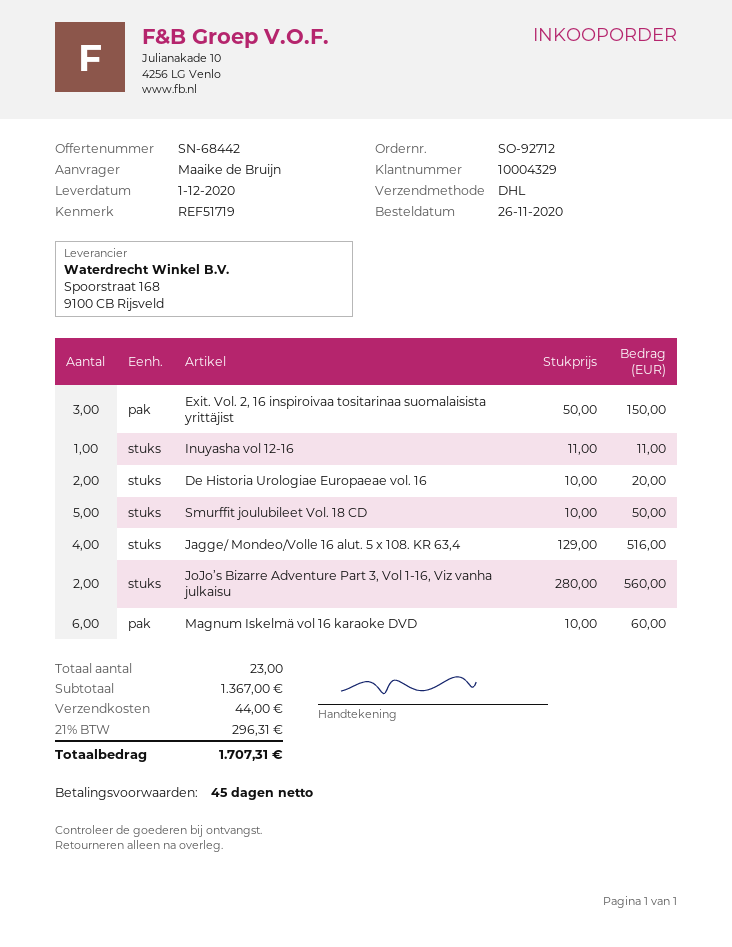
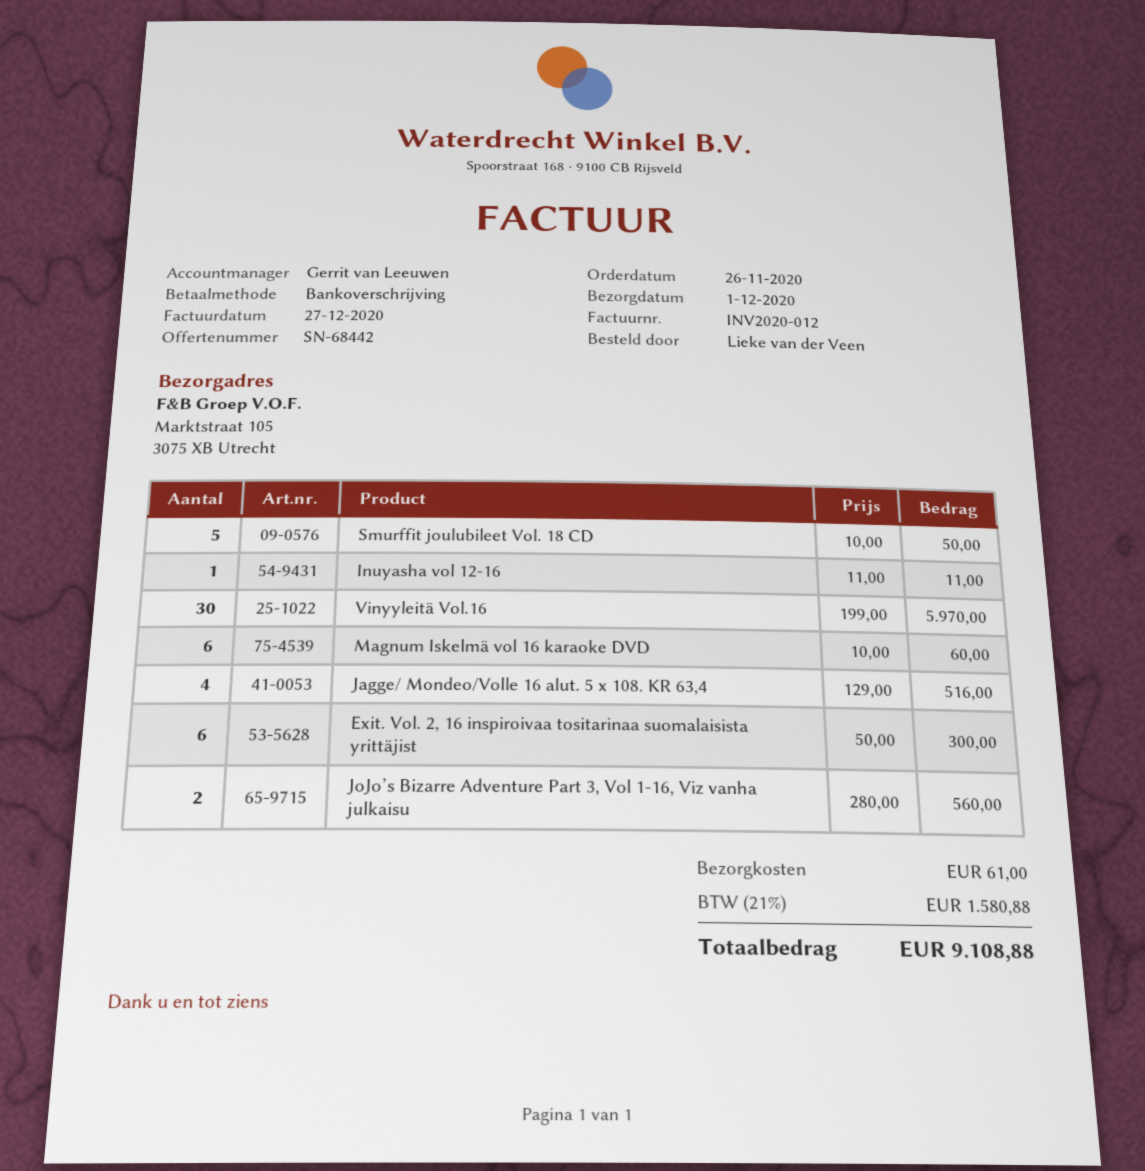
ordered by: Maaike de Bruijn -> Lieke van der Veen
Exit. Vol. 2, 16 inspiroivaa tositarinaa suomalaisista yrittäjist: 3 x 50.00 = 150.00 -> 6 x 50.00 = 300.00
De Historia Urologiae Europaeae vol. 16: 2 x 10.00 = 20.00 -> none
Vinyyleitä Vol.16: none -> 30 x 199.00 = 5970.00
shipping: 44.00 -> 61.00
tax: 21% = 296.31 -> 21% = 1580.88
total: 1707.31 -> 9108.88

